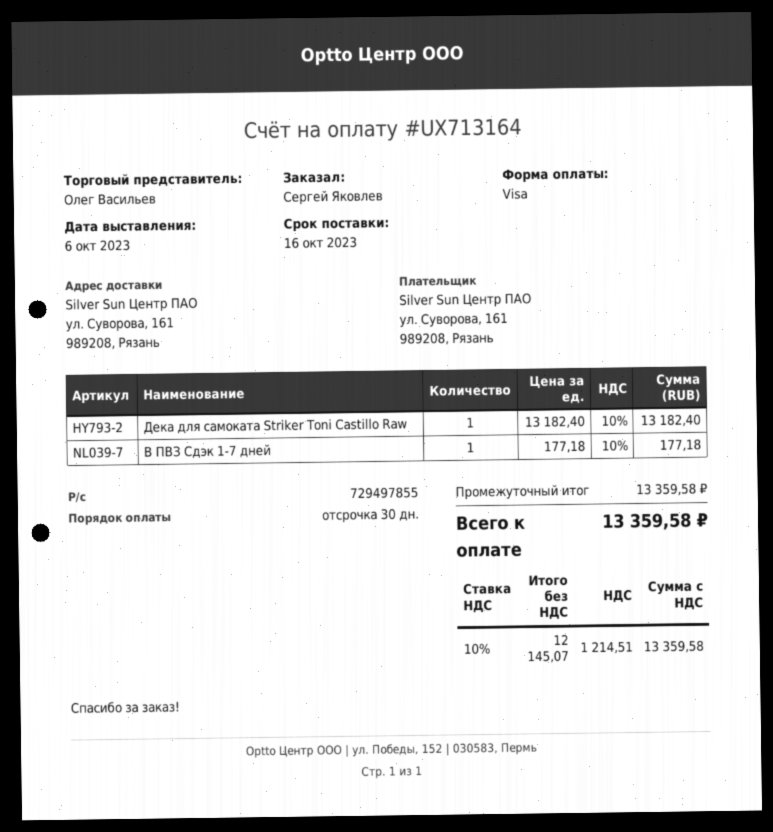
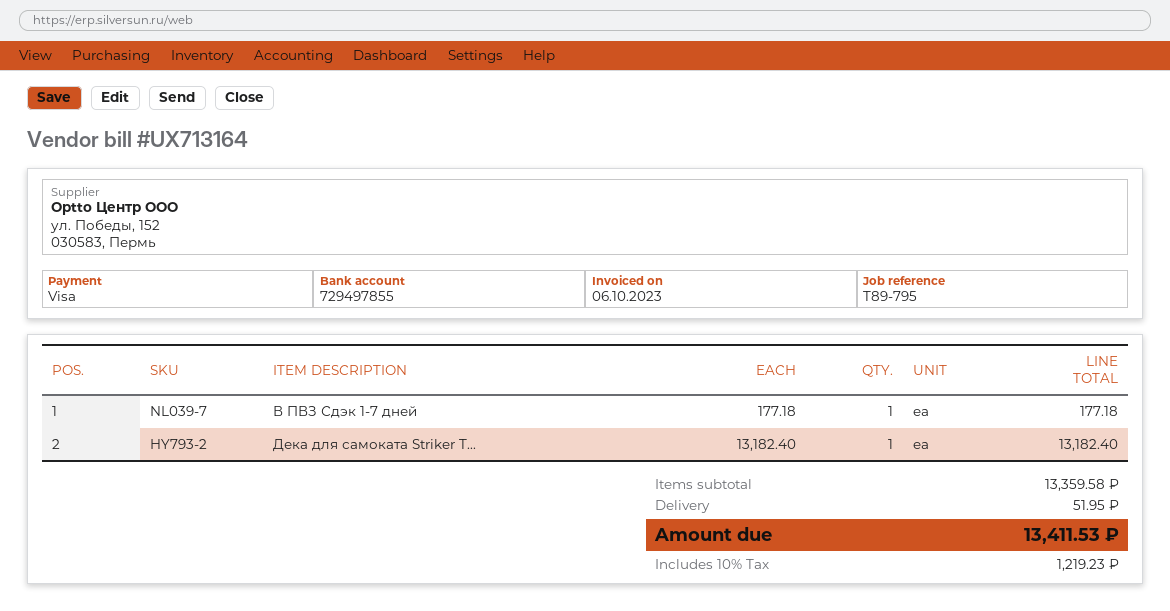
shipping: none -> 51.95
tax: 10% = 1214.51 -> 10% = 1219.23
total: 13359.58 -> 13411.53

